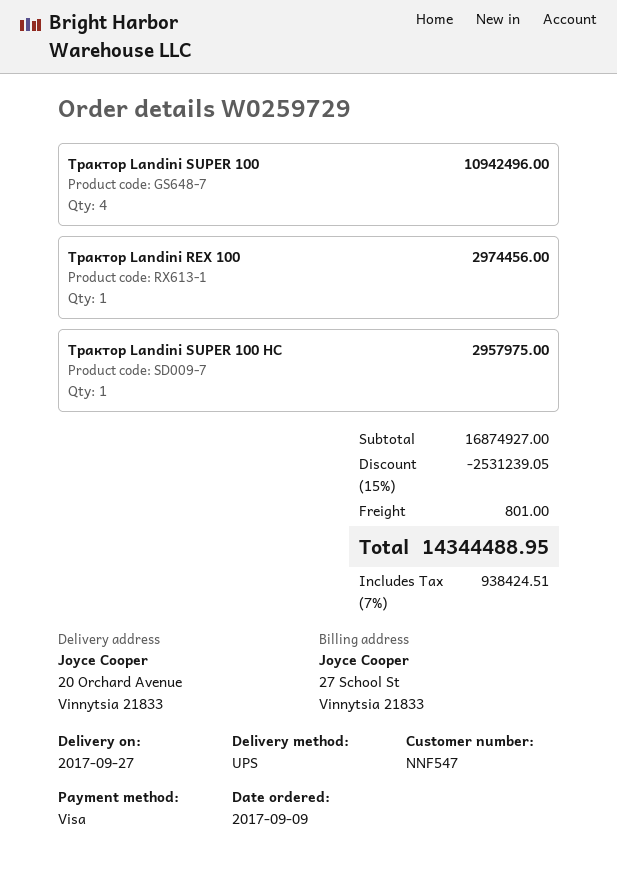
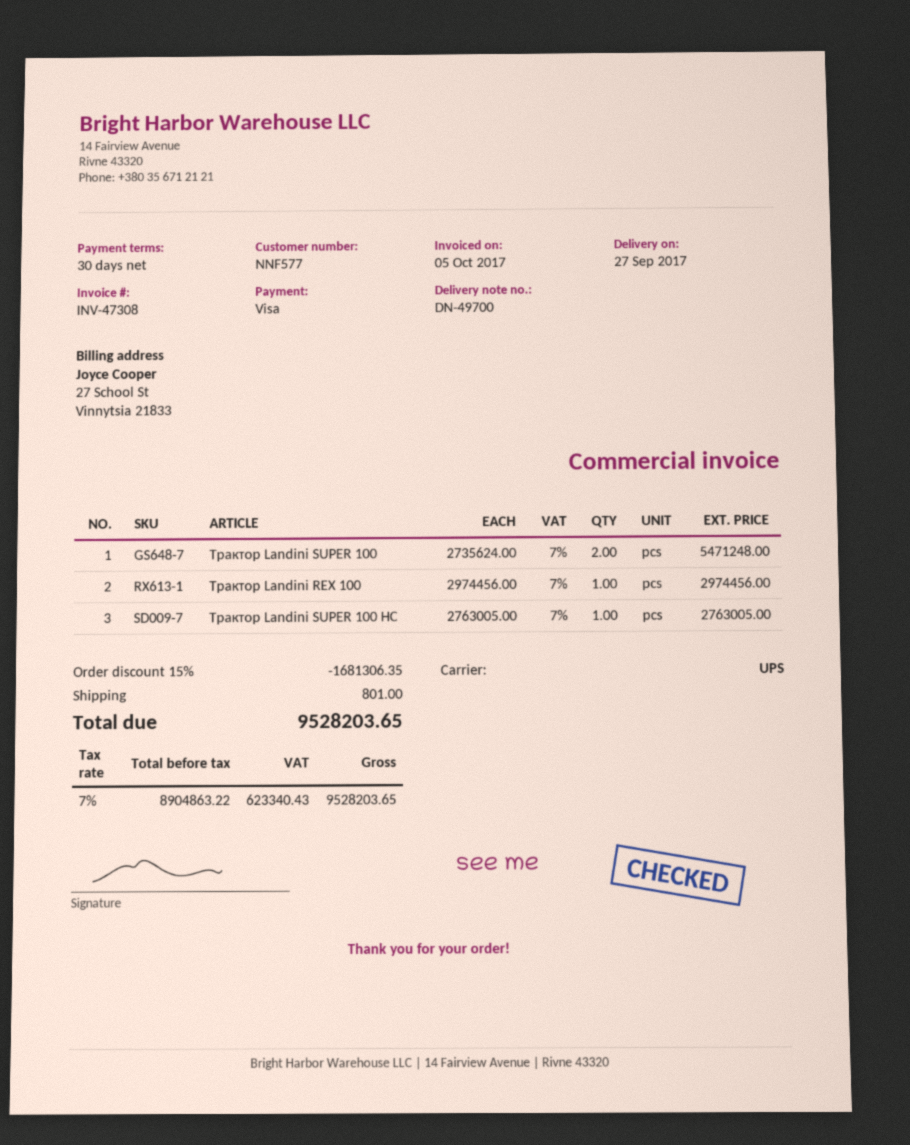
customer number: NNF547 -> NNF577
Трактор Landini SUPER 100: 4 for 10942496.00 -> 2 for 5471248.00
Трактор Landini SUPER 100 HC: 1 for 2957975.00 -> 1 for 2763005.00
discount: 15% = 2531239.05 -> 15% = 1681306.35
tax: 7% = 938424.51 -> 7% = 623340.43
total: 14344488.95 -> 9528203.65

